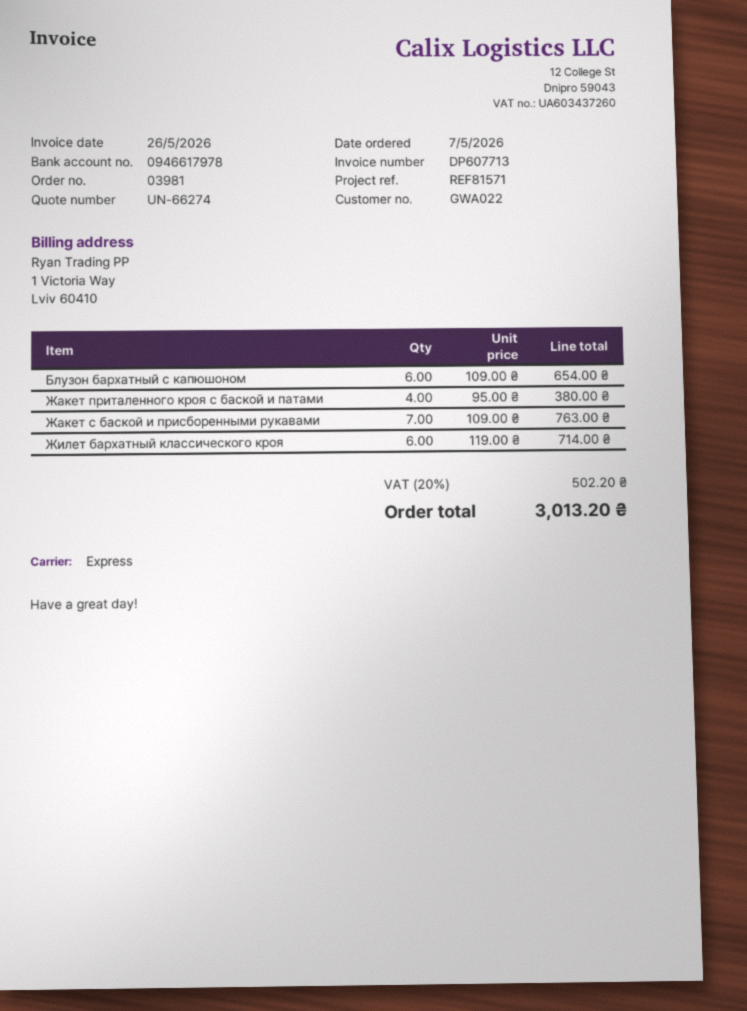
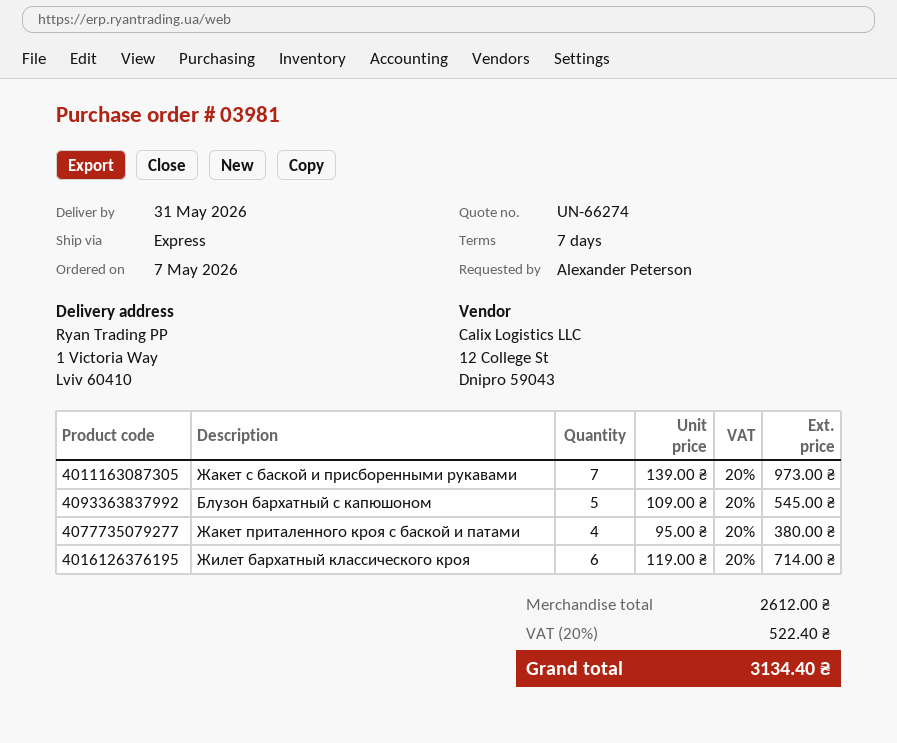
Блузон бархатный с капюшоном: 6 x 109.00 = 654.00 -> 5 x 109.00 = 545.00
Жакет с баской и присборенными рукавами: 7 x 109.00 = 763.00 -> 7 x 139.00 = 973.00
tax: 20% = 502.20 -> 20% = 522.40
total: 3013.20 -> 3134.40

